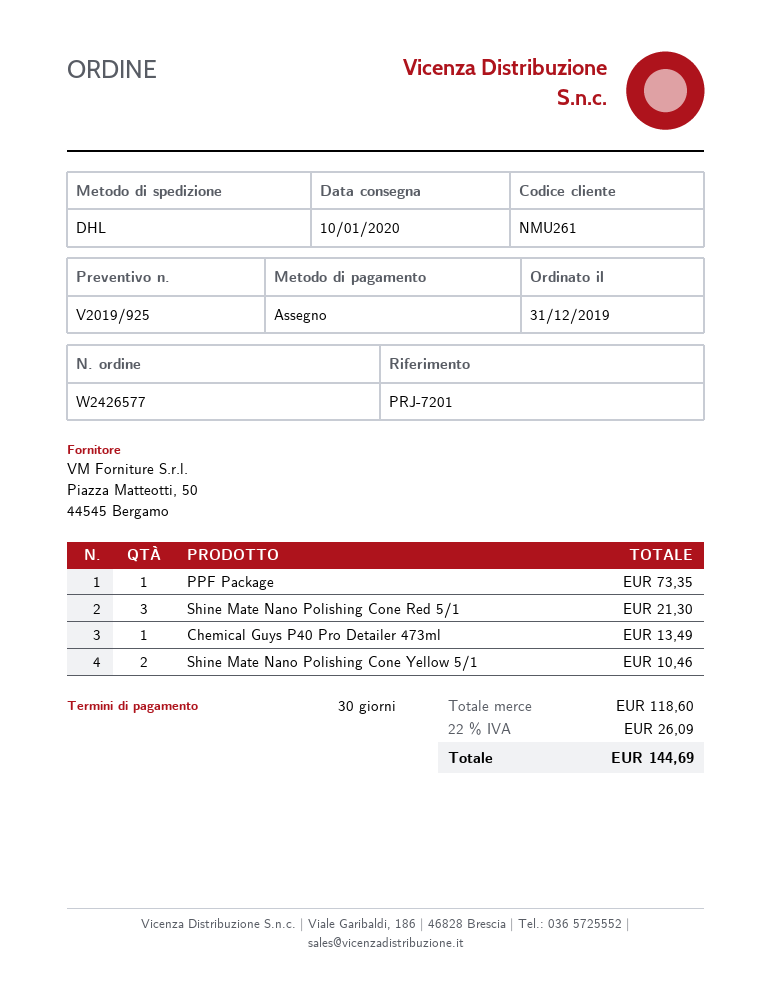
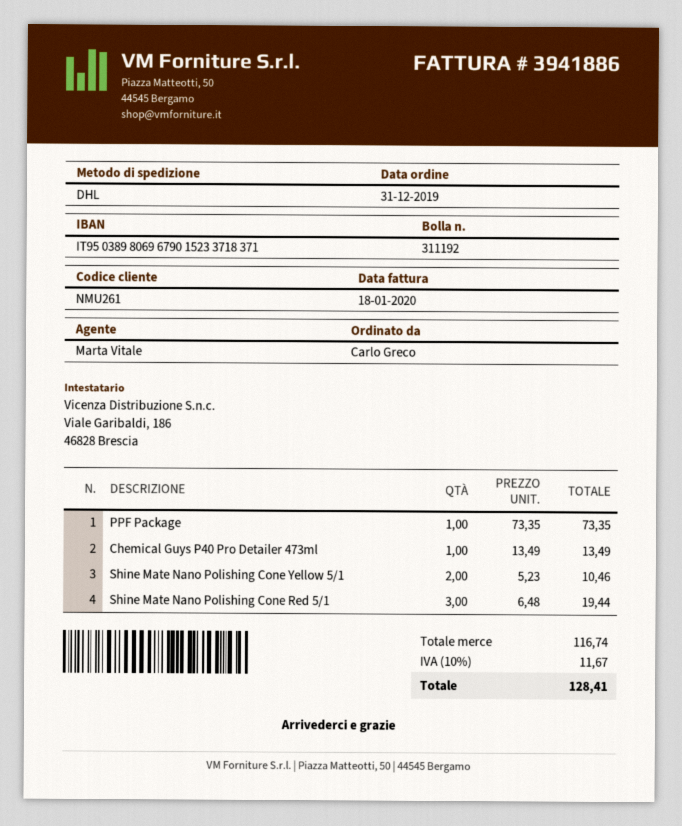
Shine Mate Nano Polishing Cone Red 5/1: 3 for 21.30 -> 3 for 19.44
subtotal: 118.60 -> 116.74
tax: 22% = 26.09 -> 10% = 11.67
total: 144.69 -> 128.41

